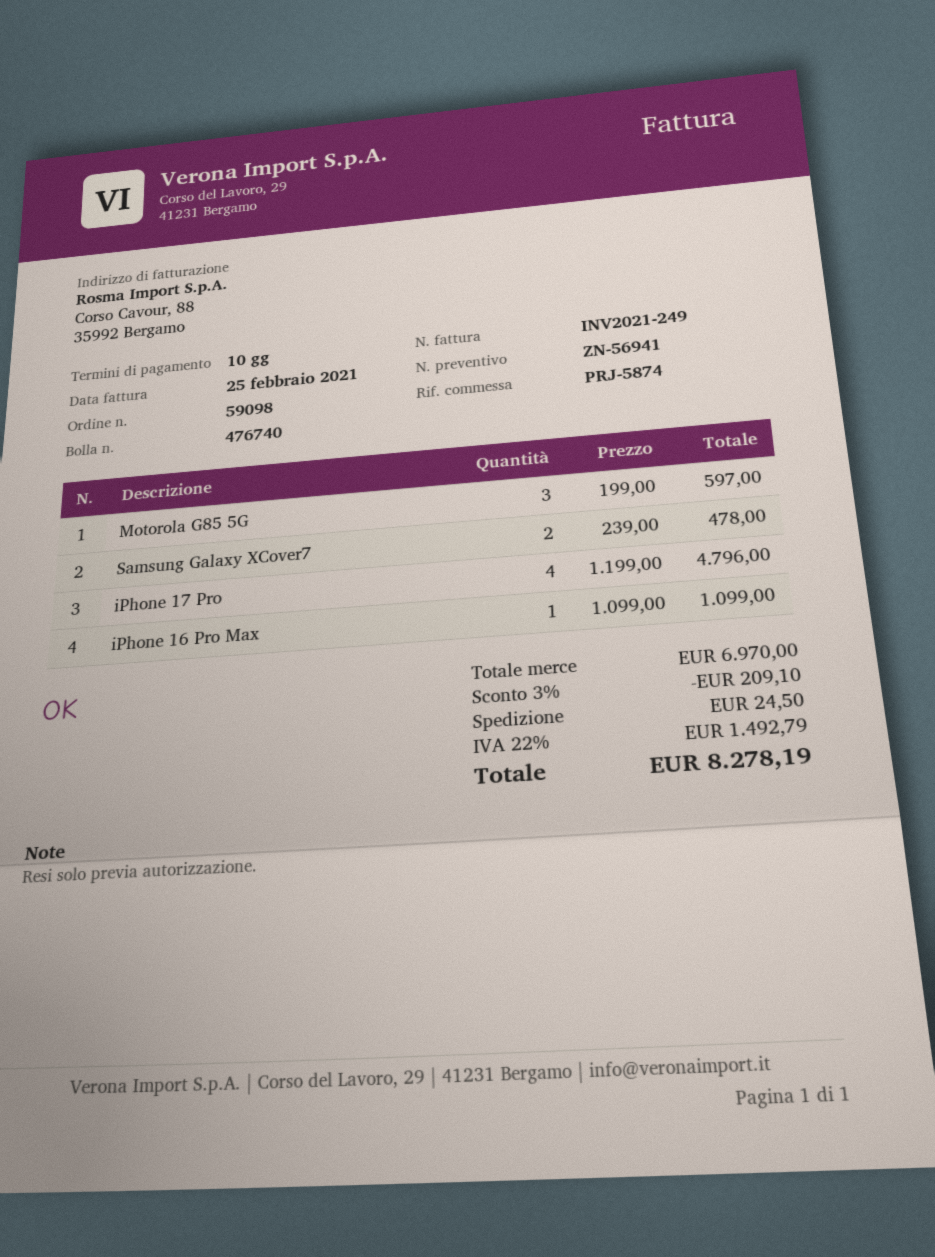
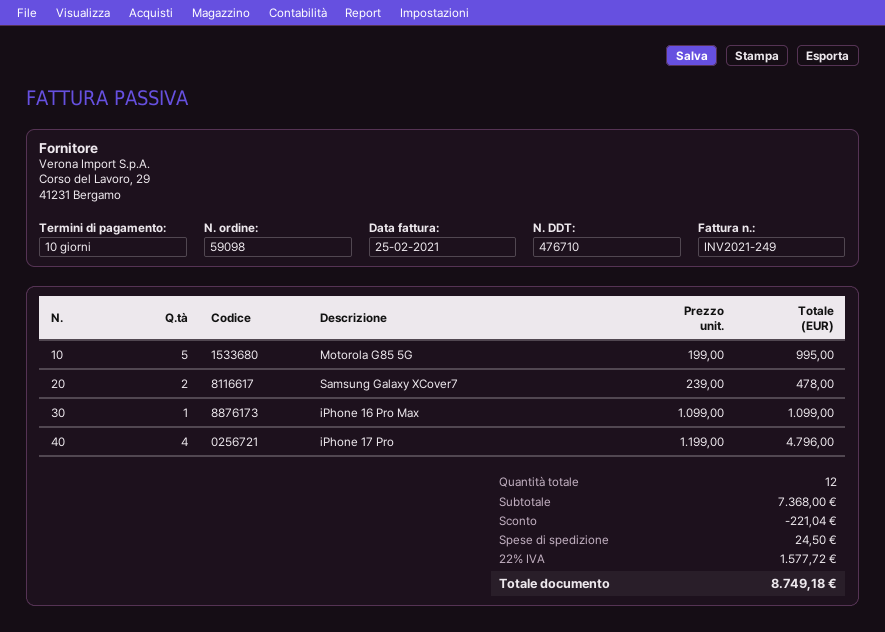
delivery note number: 476740 -> 476710
Motorola G85 5G: 3 x 199.00 = 597.00 -> 5 x 199.00 = 995.00
subtotal: 6970.00 -> 7368.00
discount: 209.10 -> 221.04
tax: 22% = 1492.79 -> 22% = 1577.72
total: 8278.19 -> 8749.18

